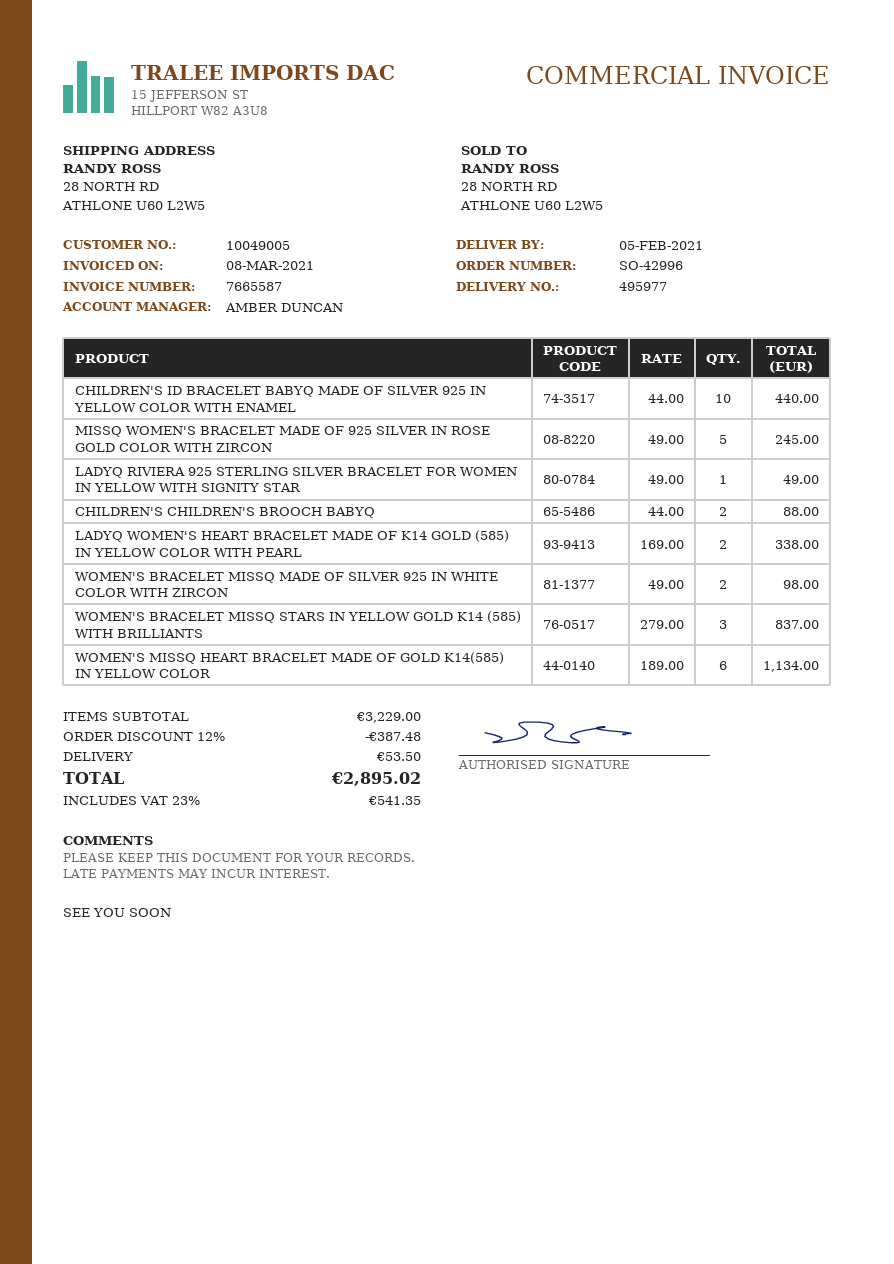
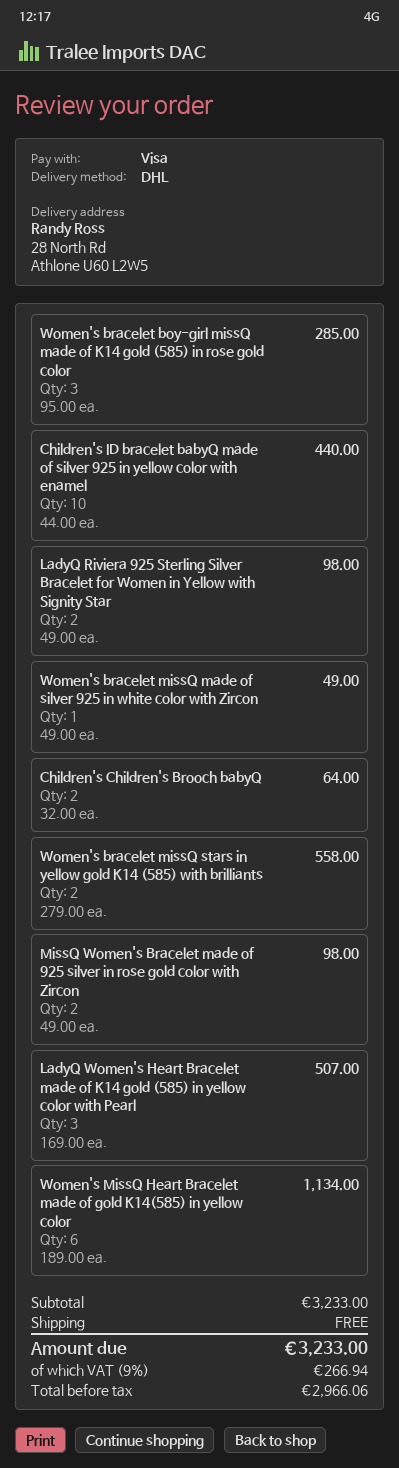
MISSQ WOMEN'S BRACELET MADE OF 925 SILVER IN ROSE GOLD COLOR WITH ZIRCON: 5 x 49.00 = 245.00 -> 2 x 49.00 = 98.00
LADYQ RIVIERA 925 STERLING SILVER BRACELET FOR WOMEN IN YELLOW WITH SIGNITY STAR: 1 x 49.00 = 49.00 -> 2 x 49.00 = 98.00
CHILDREN'S CHILDREN'S BROOCH BABYQ: 2 x 44.00 = 88.00 -> 2 x 32.00 = 64.00
LADYQ WOMEN'S HEART BRACELET MADE OF K14 GOLD (585) IN YELLOW COLOR WITH PEARL: 2 x 169.00 = 338.00 -> 3 x 169.00 = 507.00
WOMEN'S BRACELET MISSQ MADE OF SILVER 925 IN WHITE COLOR WITH ZIRCON: 2 x 49.00 = 98.00 -> 1 x 49.00 = 49.00
WOMEN'S BRACELET MISSQ STARS IN YELLOW GOLD K14 (585) WITH BRILLIANTS: 3 x 279.00 = 837.00 -> 2 x 279.00 = 558.00
Women's bracelet boy-girl missQ made of K14 gold (585) in rose gold color: none -> 3 x 95.00 = 285.00
subtotal: 3229.00 -> 3233.00
discount: 12% = 387.48 -> none
shipping: 53.50 -> 0.00
tax: 23% = 541.35 -> 9% = 266.94
total: 2895.02 -> 3233.00

